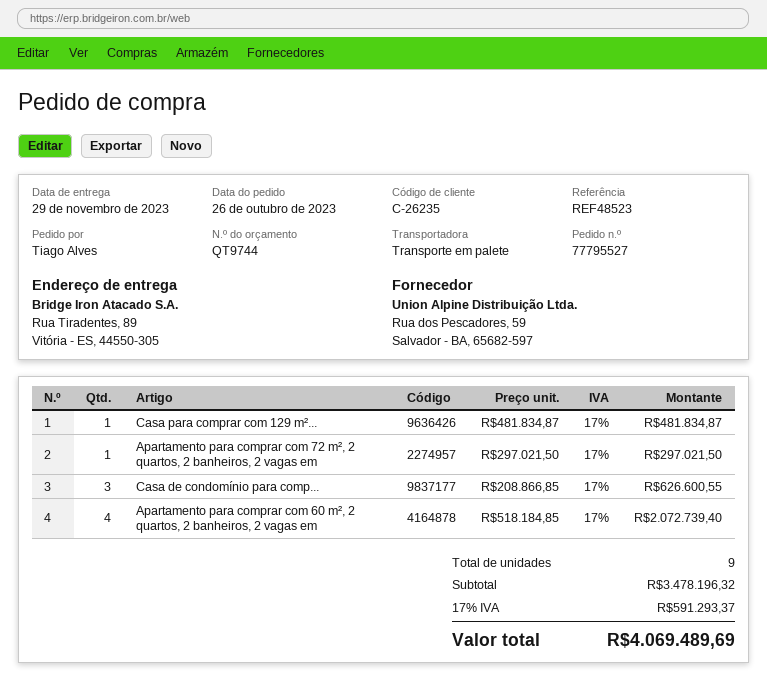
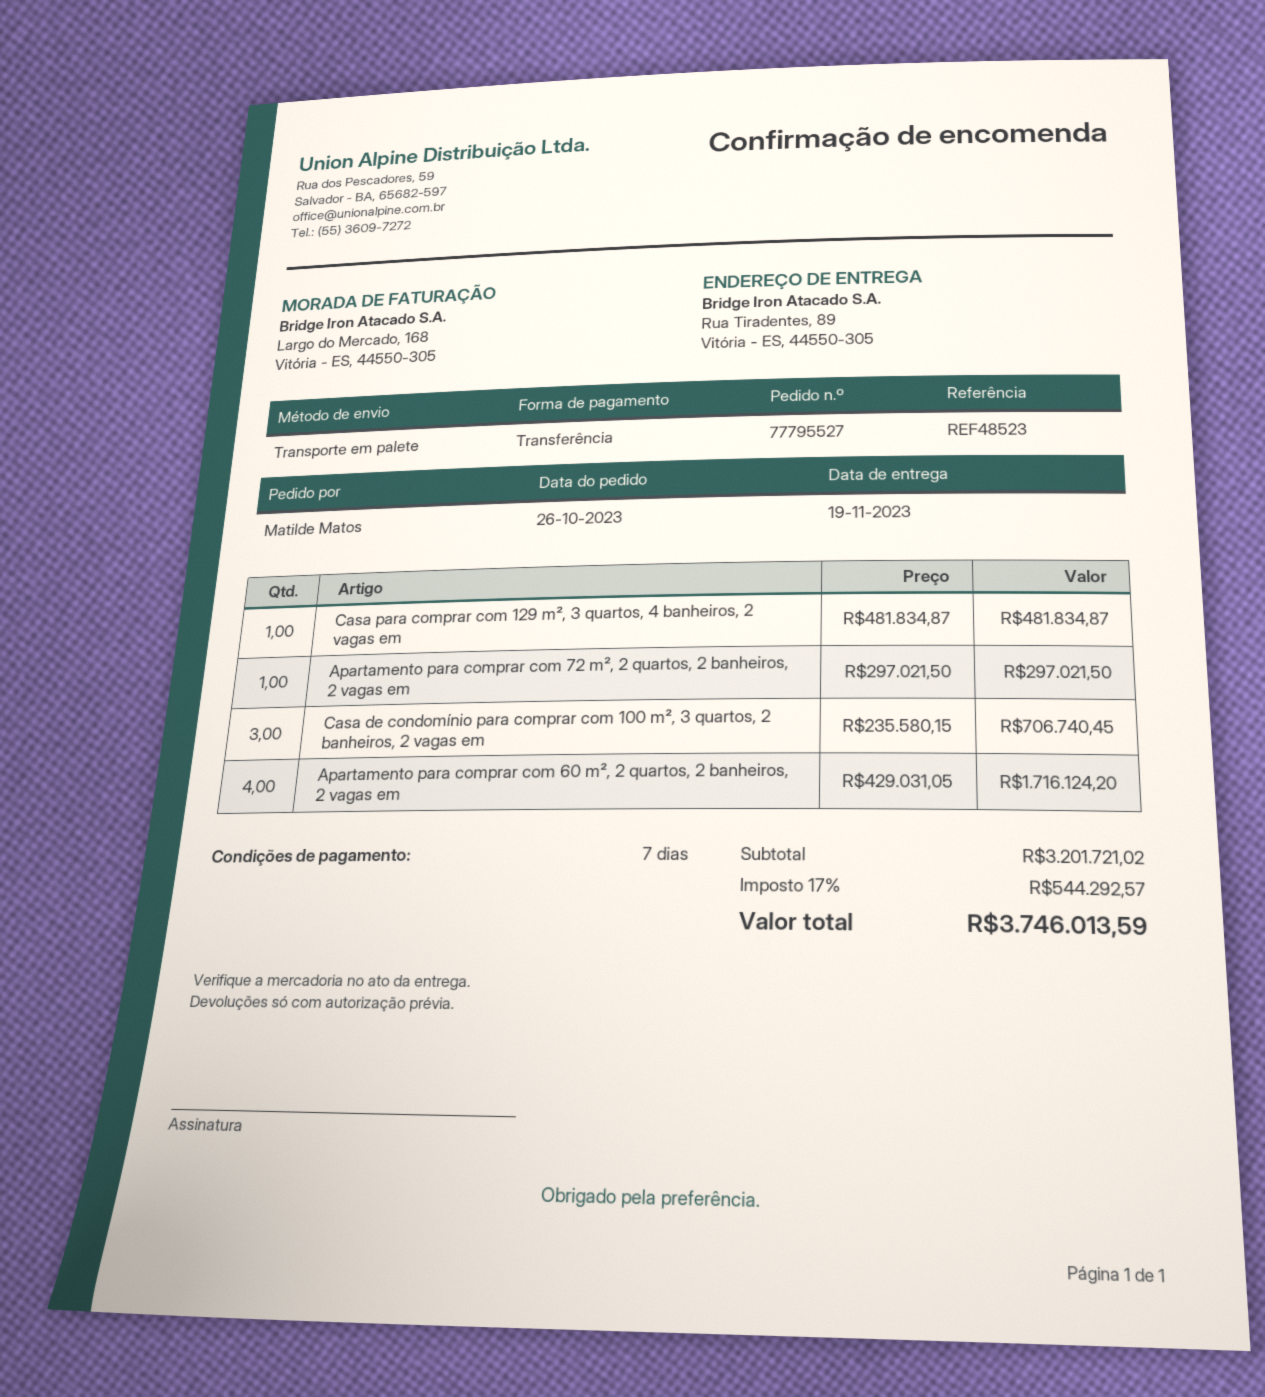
delivery date: 2023-11-29 -> 2023-11-19
ordered by: Tiago Alves -> Matilde Matos
Casa de condomínio para comp...: 3 x 208866.85 = 626600.55 -> 3 x 235580.15 = 706740.45
Apartamento para comprar com 60 m², 2 quartos, 2 banheiros, 2 vagas em: 4 x 518184.85 = 2072739.40 -> 4 x 429031.05 = 1716124.20
subtotal: 3478196.32 -> 3201721.02
tax: 17% = 591293.37 -> 17% = 544292.57
total: 4069489.69 -> 3746013.59

